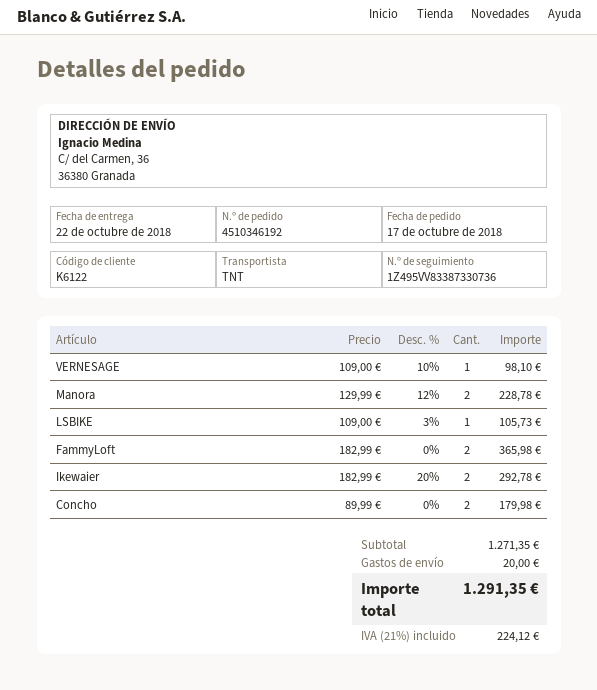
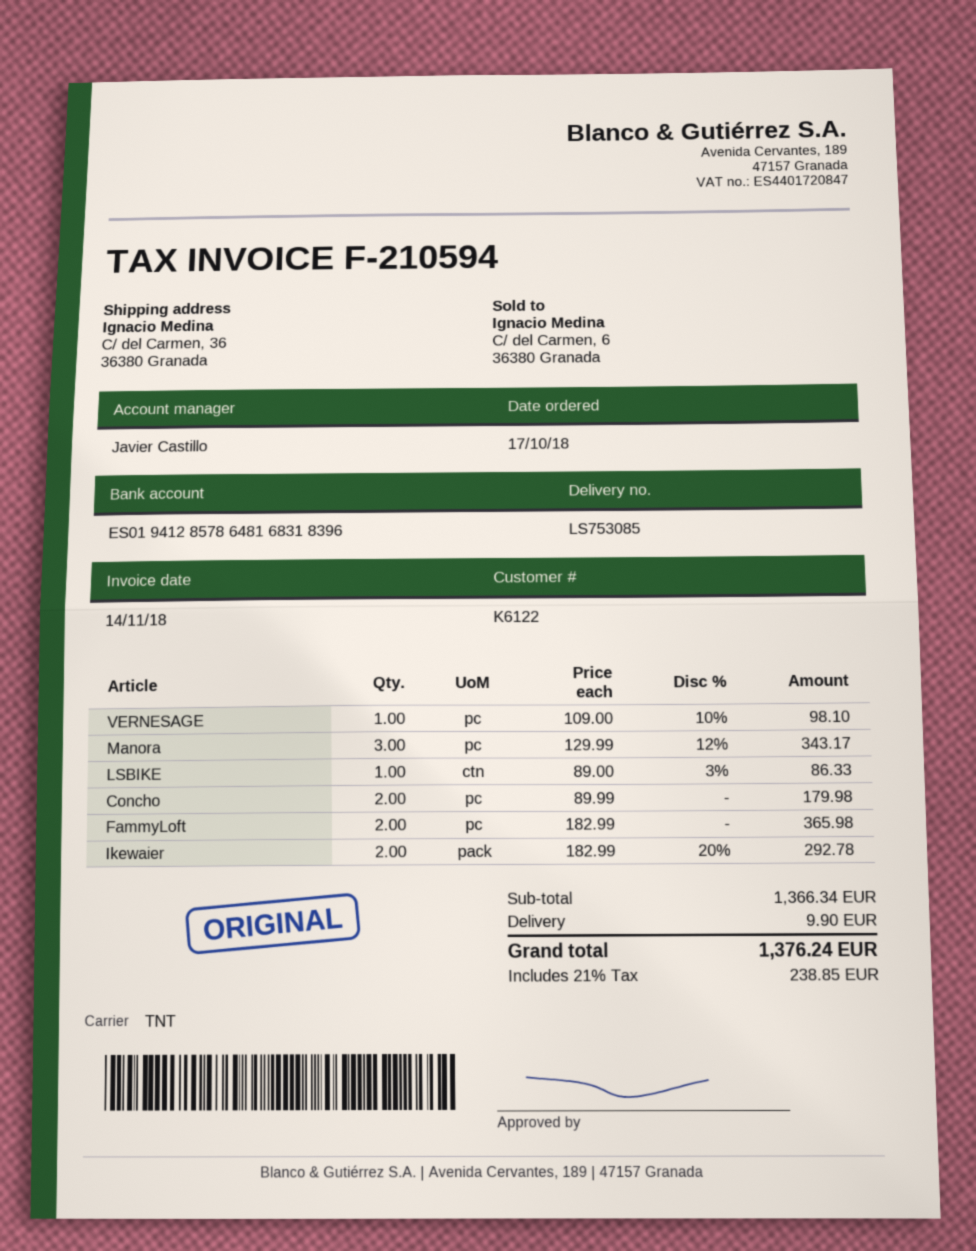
Manora: 2 x 129.99 - 12% = 228.78 -> 3 x 129.99 - 12% = 343.17
LSBIKE: 1 x 109.00 - 3% = 105.73 -> 1 x 89.00 - 3% = 86.33
subtotal: 1271.35 -> 1366.34
shipping: 20.00 -> 9.90
tax: 21% = 224.12 -> 21% = 238.85
total: 1291.35 -> 1376.24

